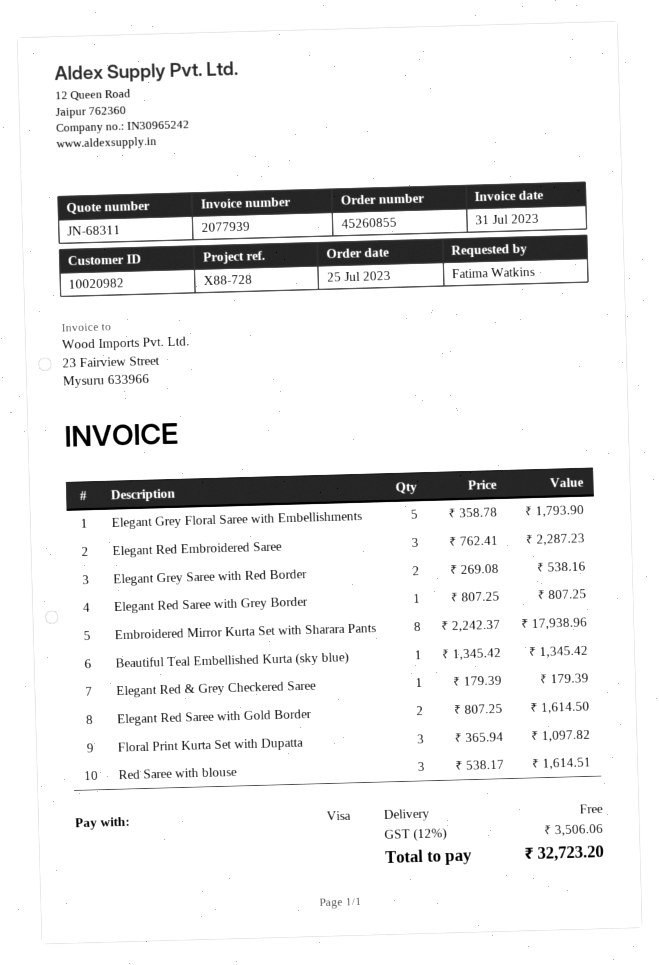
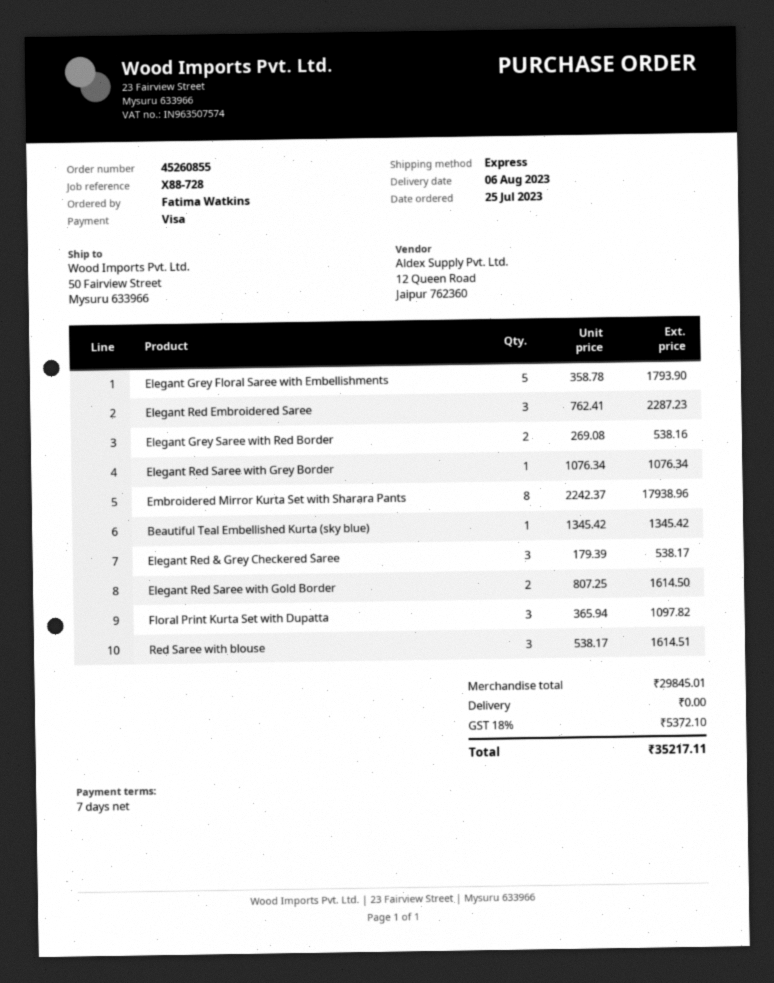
Elegant Red Saree with Grey Border: 1 x 807.25 = 807.25 -> 1 x 1076.34 = 1076.34
Elegant Red & Grey Checkered Saree: 1 x 179.39 = 179.39 -> 3 x 179.39 = 538.17
tax: 12% = 3506.06 -> 18% = 5372.10
total: 32723.20 -> 35217.11

